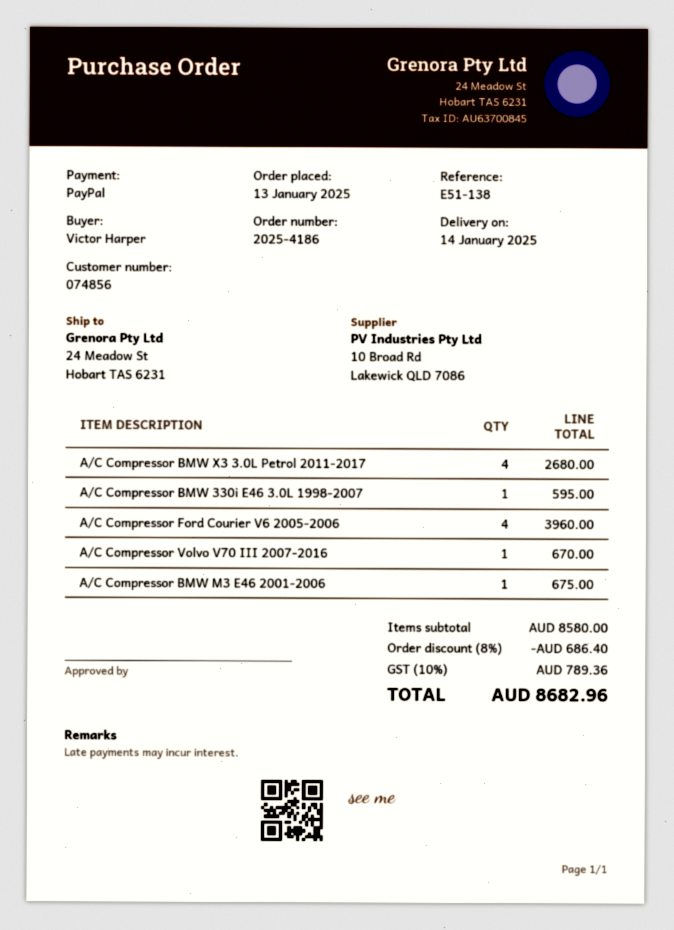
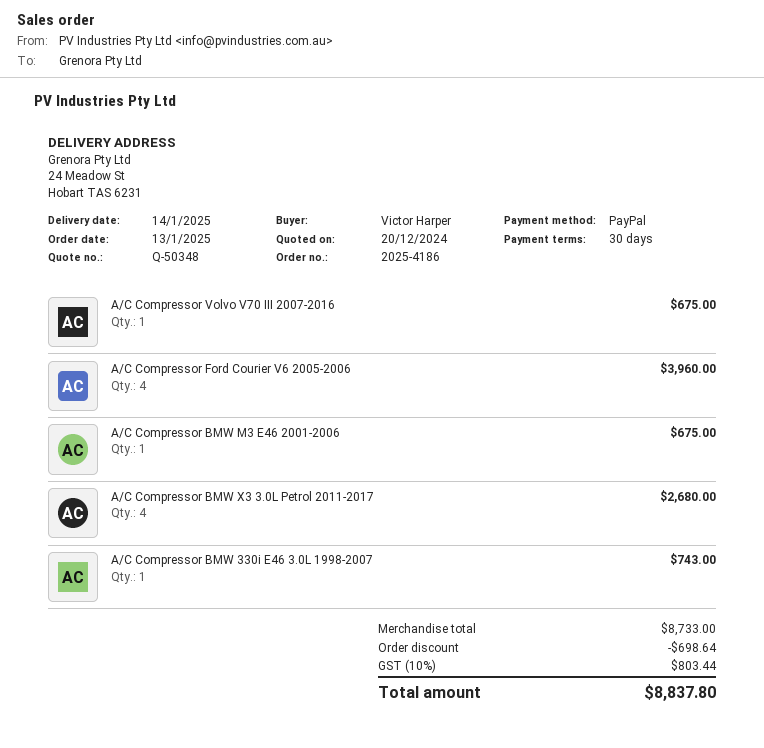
A/C Compressor BMW 330i E46 3.0L 1998-2007: 1 for 595.00 -> 1 for 743.00
A/C Compressor Volvo V70 III 2007-2016: 1 for 670.00 -> 1 for 675.00
subtotal: 8580.00 -> 8733.00
discount: 686.40 -> 698.64
tax: 10% = 789.36 -> 10% = 803.44
total: 8682.96 -> 8837.80

